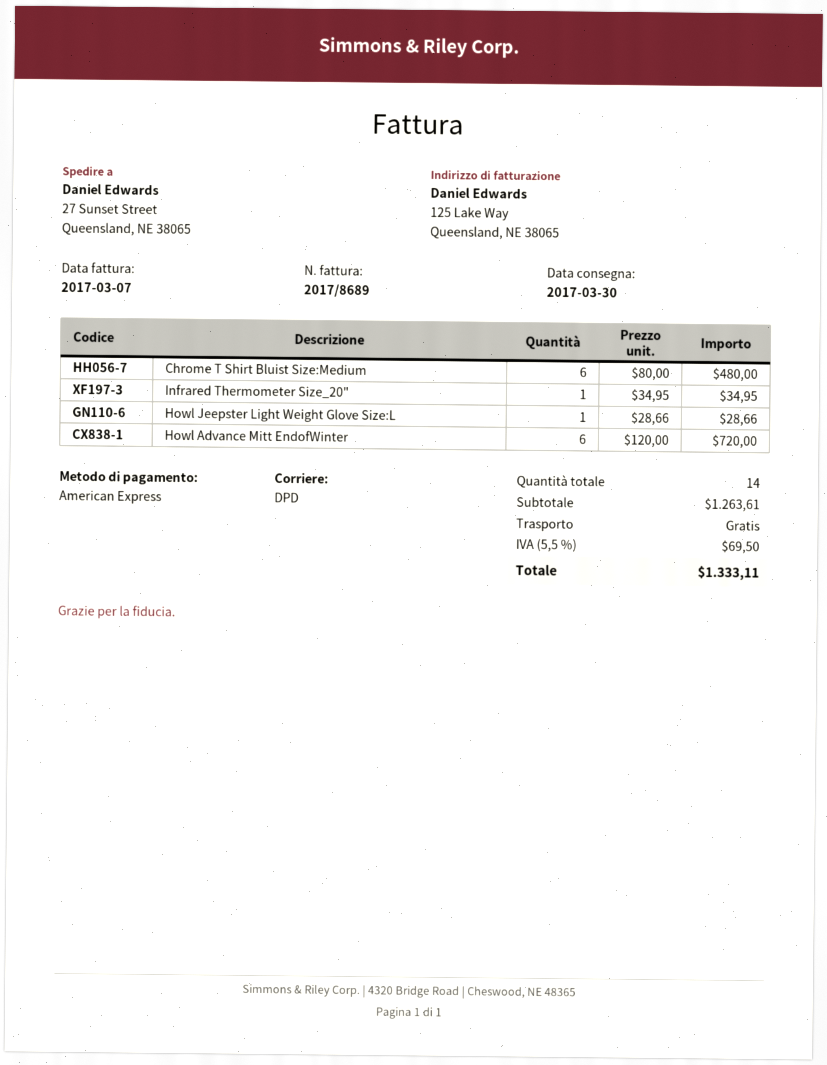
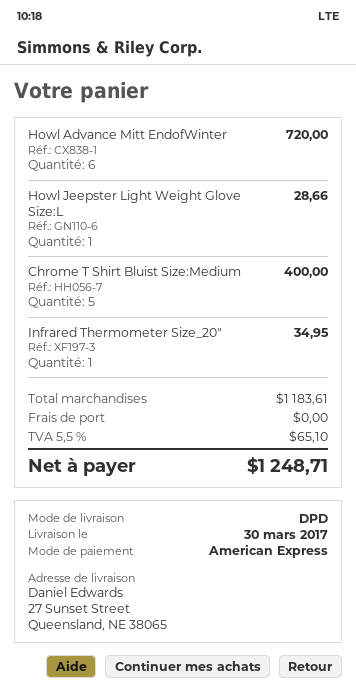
Chrome T Shirt Bluist Size:Medium: 6 for 480.00 -> 5 for 400.00
subtotal: 1263.61 -> 1183.61
tax: 5.5% = 69.50 -> 5.5% = 65.10
total: 1333.11 -> 1248.71

